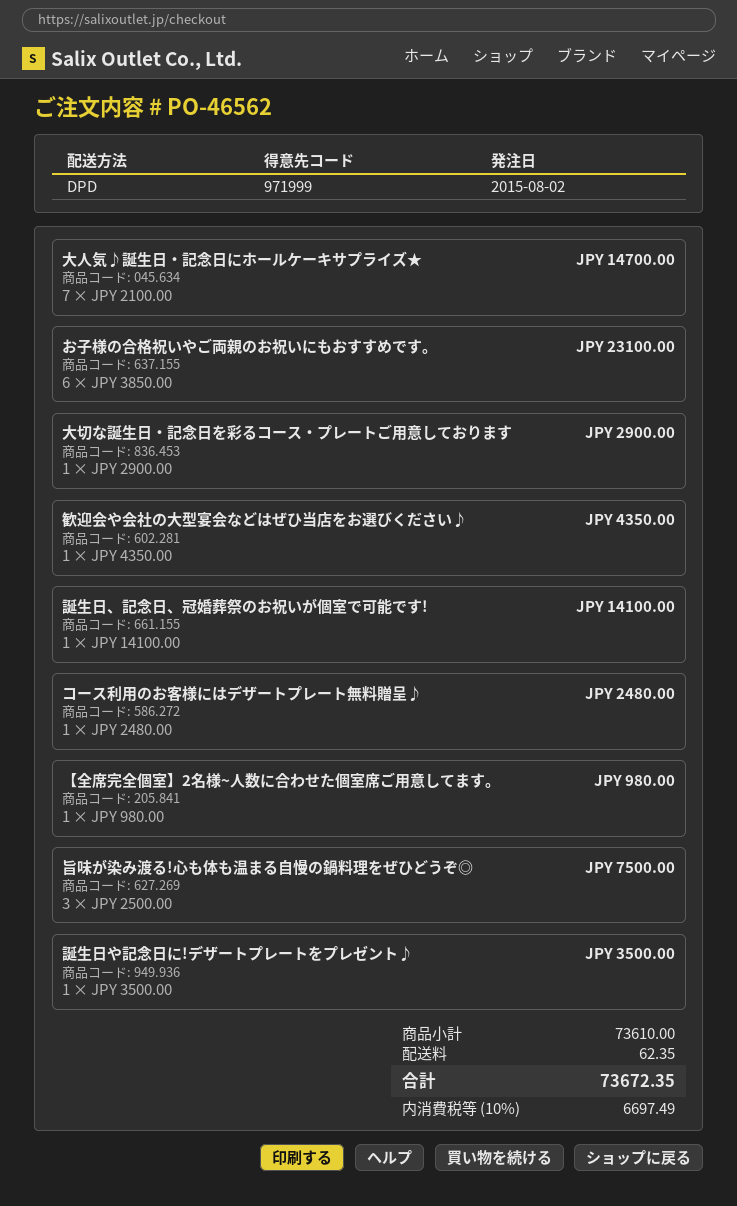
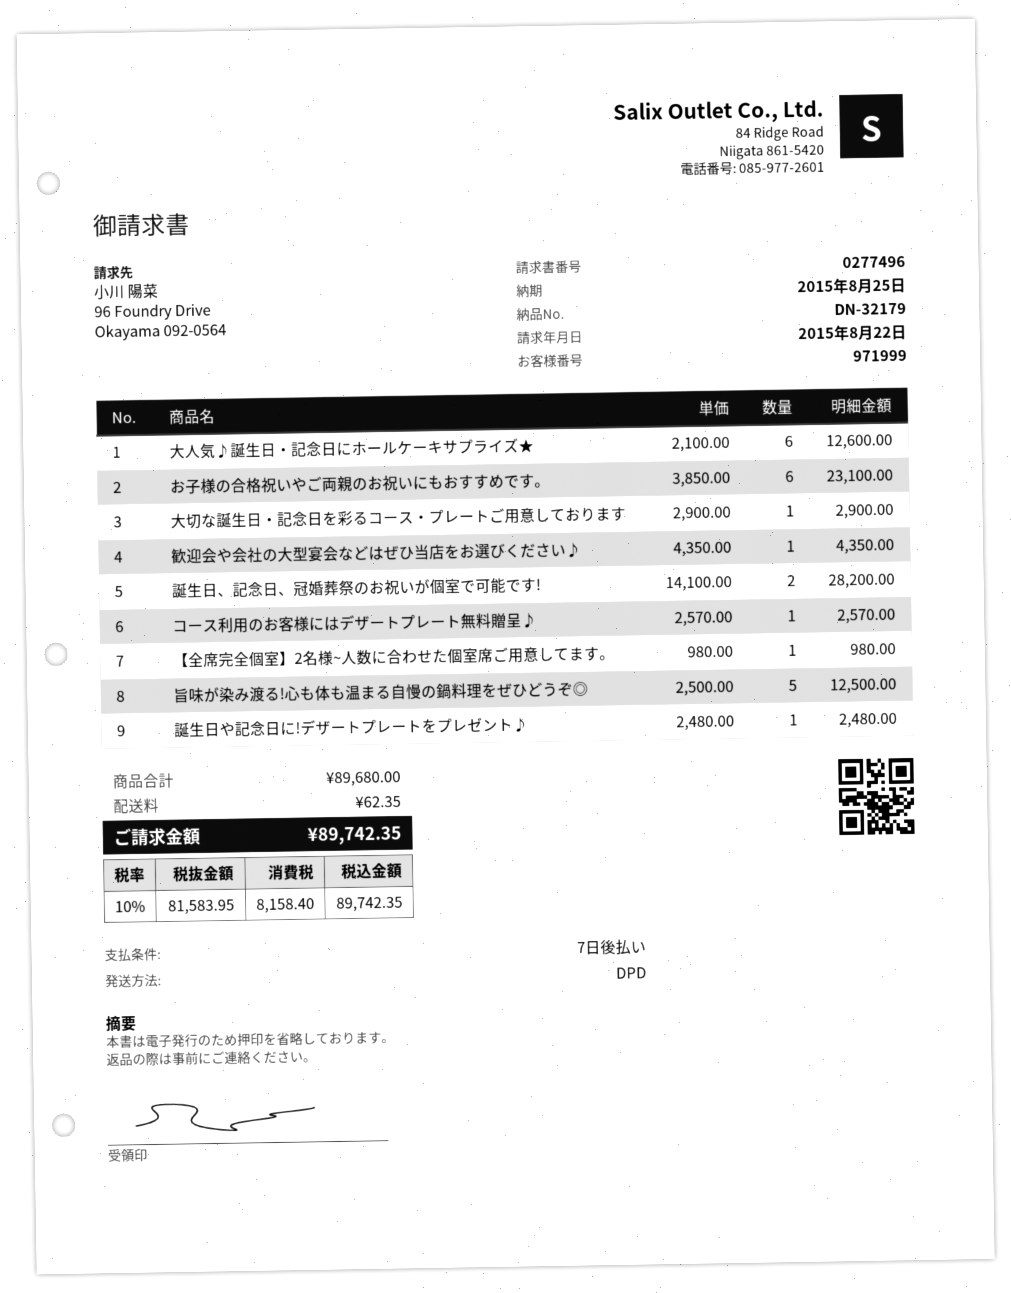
大人気♪誕生日・記念日にホールケーキサプライズ★: 7 x 2100.00 = 14700.00 -> 6 x 2100.00 = 12600.00
誕生日、記念日、冠婚葬祭のお祝いが個室で可能です!: 1 x 14100.00 = 14100.00 -> 2 x 14100.00 = 28200.00
コース利用のお客様にはデザートプレート無料贈呈♪: 1 x 2480.00 = 2480.00 -> 1 x 2570.00 = 2570.00
旨味が染み渡る!心も体も温まる自慢の鍋料理をぜひどうぞ◎: 3 x 2500.00 = 7500.00 -> 5 x 2500.00 = 12500.00
誕生日や記念日に!デザートプレートをプレゼント♪: 1 x 3500.00 = 3500.00 -> 1 x 2480.00 = 2480.00
subtotal: 73610.00 -> 89680.00
tax: 10% = 6697.49 -> 10% = 8158.40
total: 73672.35 -> 89742.35

